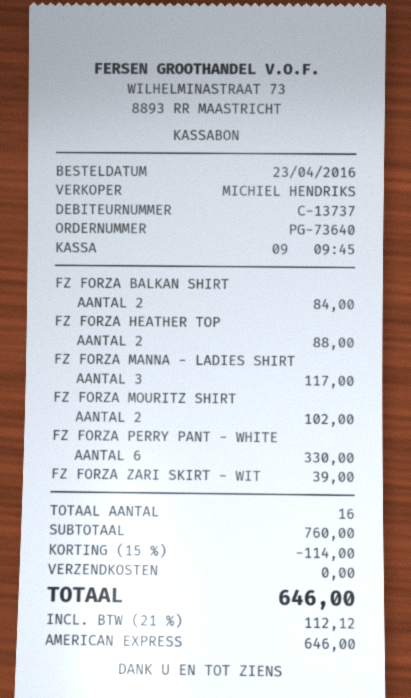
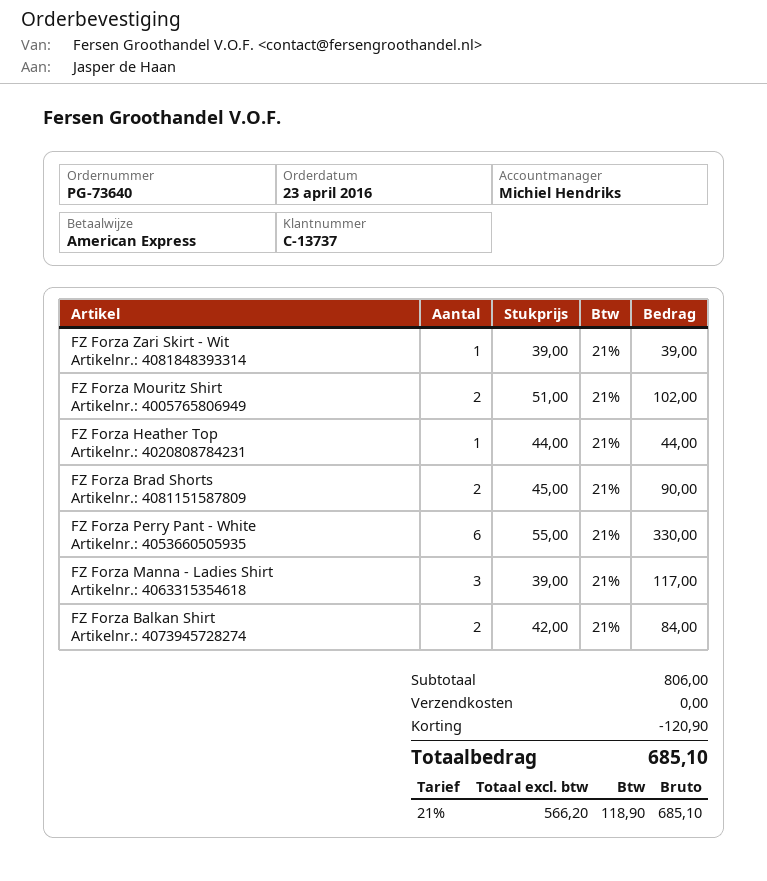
FZ FORZA HEATHER TOP: 2 for 88.00 -> 1 for 44.00
FZ Forza Brad Shorts: none -> 2 for 90.00
subtotal: 760.00 -> 806.00
discount: 114.00 -> 120.90
tax: 21% = 112.12 -> 21% = 118.90
total: 646.00 -> 685.10

